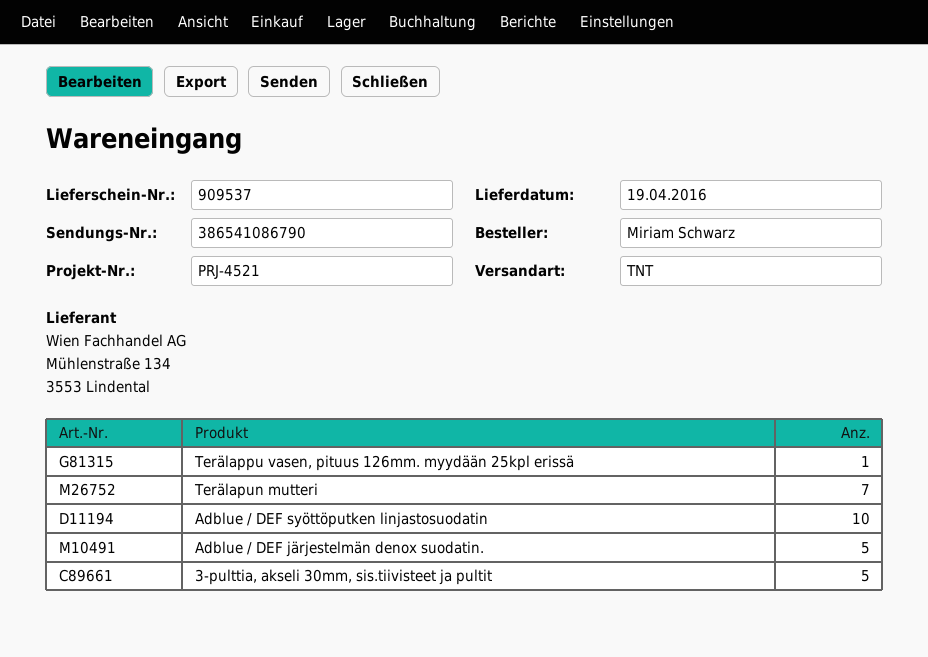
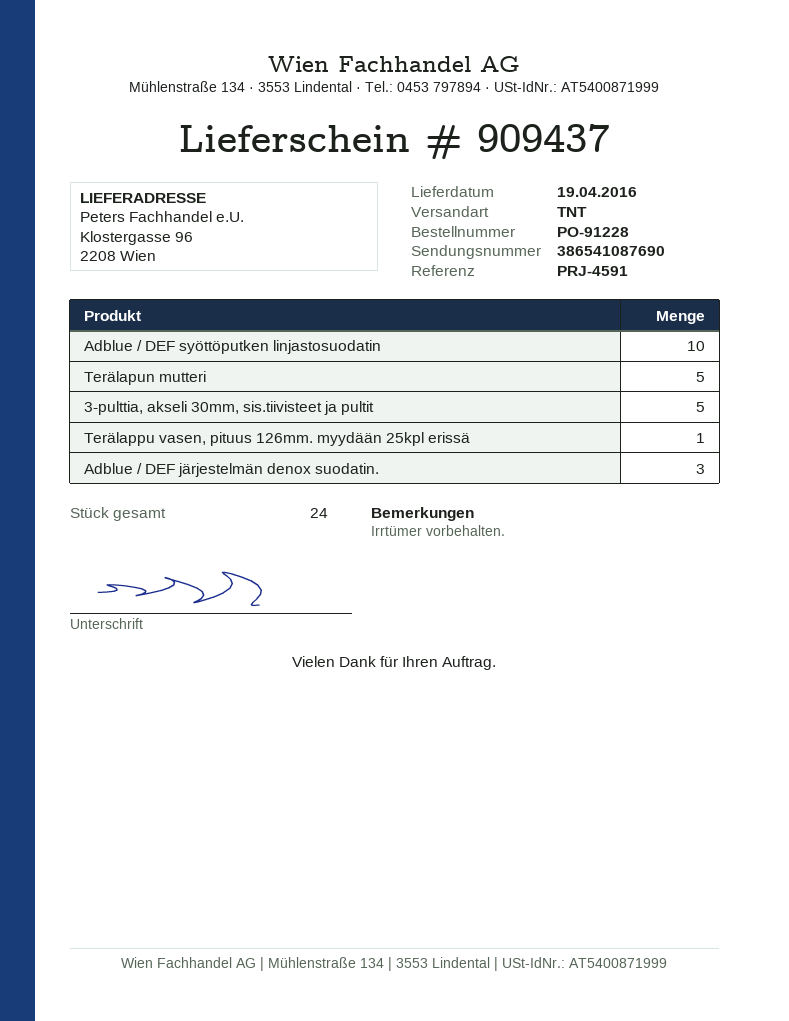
delivery note number: 909537 -> 909437
reference: PRJ-4521 -> PRJ-4591
tracking number: 386541086790 -> 386541087690
Terälapun mutteri: 7 -> 5
Adblue / DEF järjestelmän denox suodatin.: 5 -> 3

